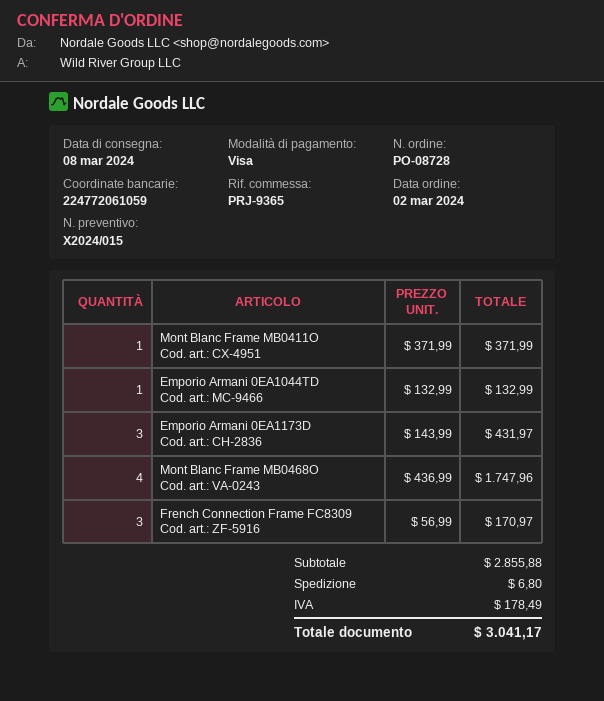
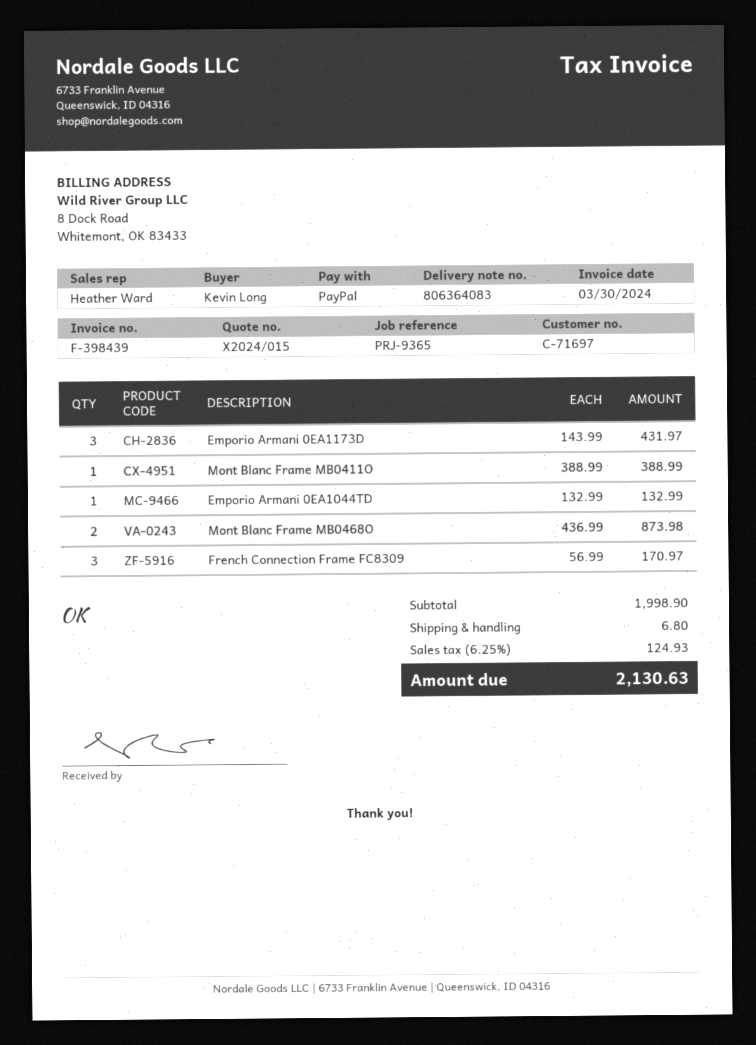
payment method: Visa -> PayPal
Mont Blanc Frame MB0411O: 1 x 371.99 = 371.99 -> 1 x 388.99 = 388.99
Mont Blanc Frame MB0468O: 4 x 436.99 = 1747.96 -> 2 x 436.99 = 873.98
subtotal: 2855.88 -> 1998.90
tax: 178.49 -> 124.93
total: 3041.17 -> 2130.63

